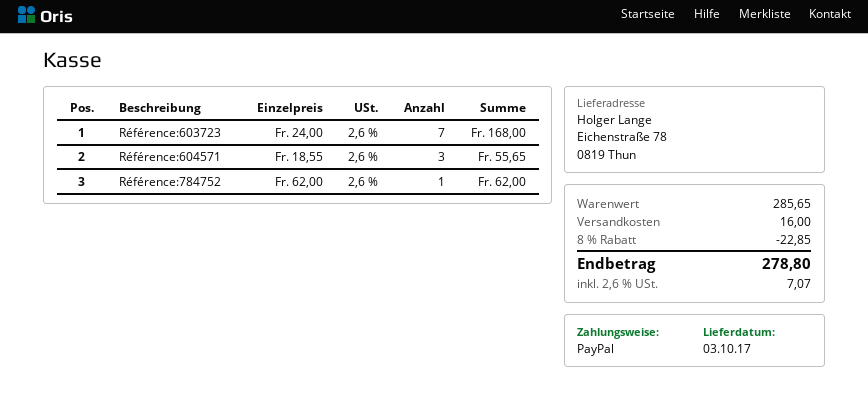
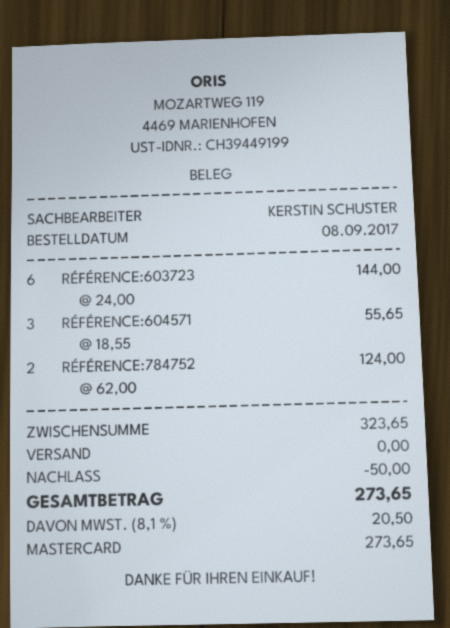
payment method: PayPal -> Mastercard
Référence:603723: 7 x 24.00 = 168.00 -> 6 x 24.00 = 144.00
Référence:784752: 1 x 62.00 = 62.00 -> 2 x 62.00 = 124.00
subtotal: 285.65 -> 323.65
discount: 22.85 -> 50.00
shipping: 16.00 -> 0.00
tax: 2.6% = 7.07 -> 8.1% = 20.50
total: 278.80 -> 273.65

